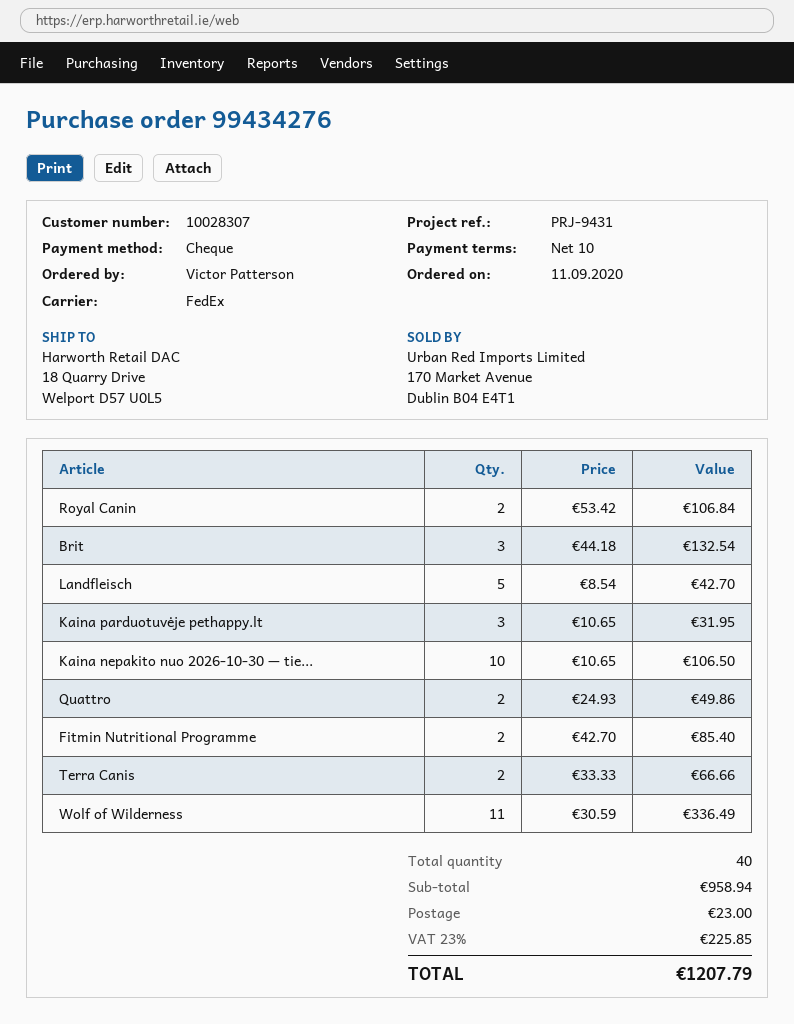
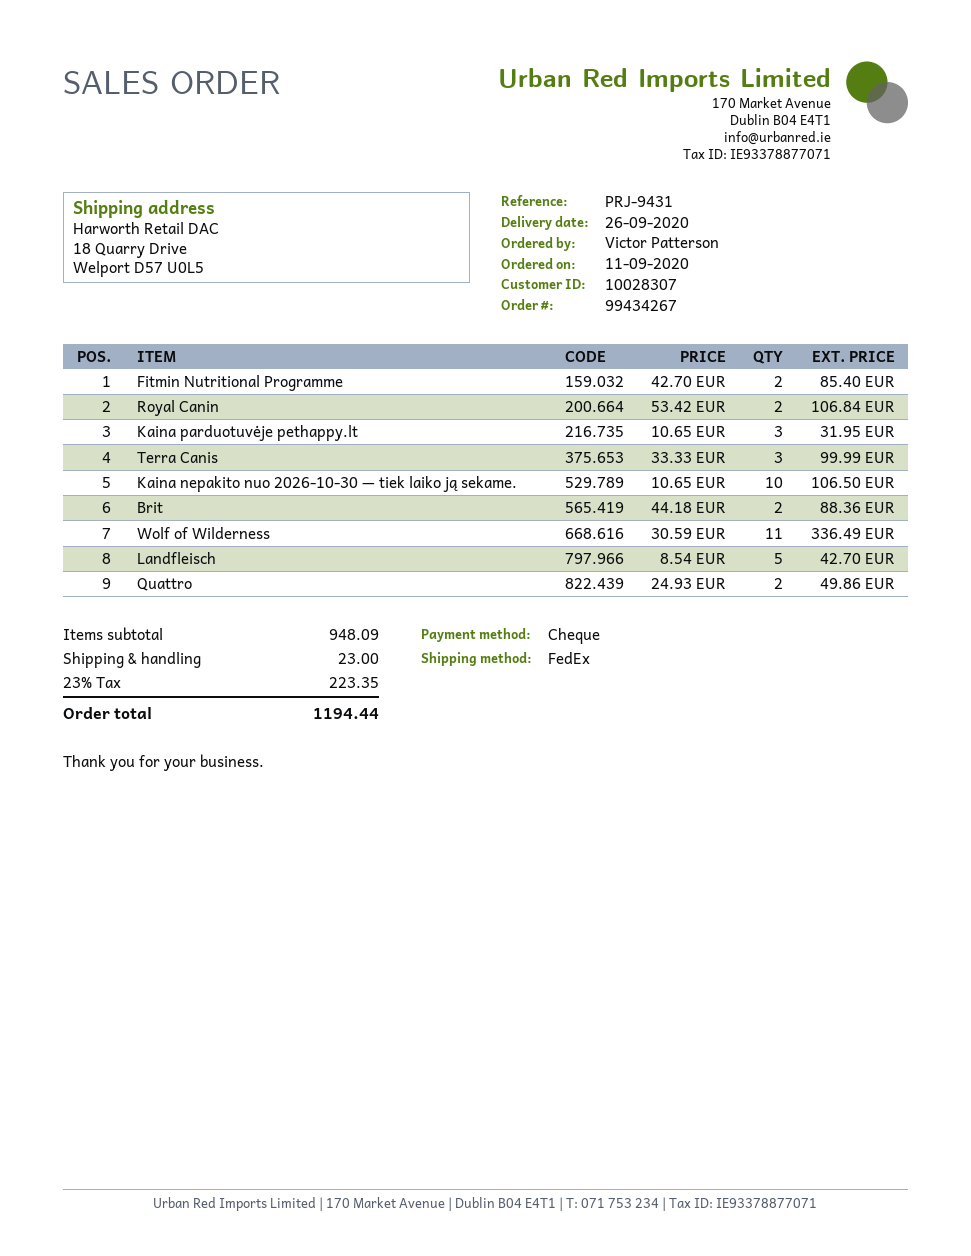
order number: 99434276 -> 99434267
Brit: 3 x 44.18 = 132.54 -> 2 x 44.18 = 88.36
Terra Canis: 2 x 33.33 = 66.66 -> 3 x 33.33 = 99.99
subtotal: 958.94 -> 948.09
tax: 23% = 225.85 -> 23% = 223.35
total: 1207.79 -> 1194.44

